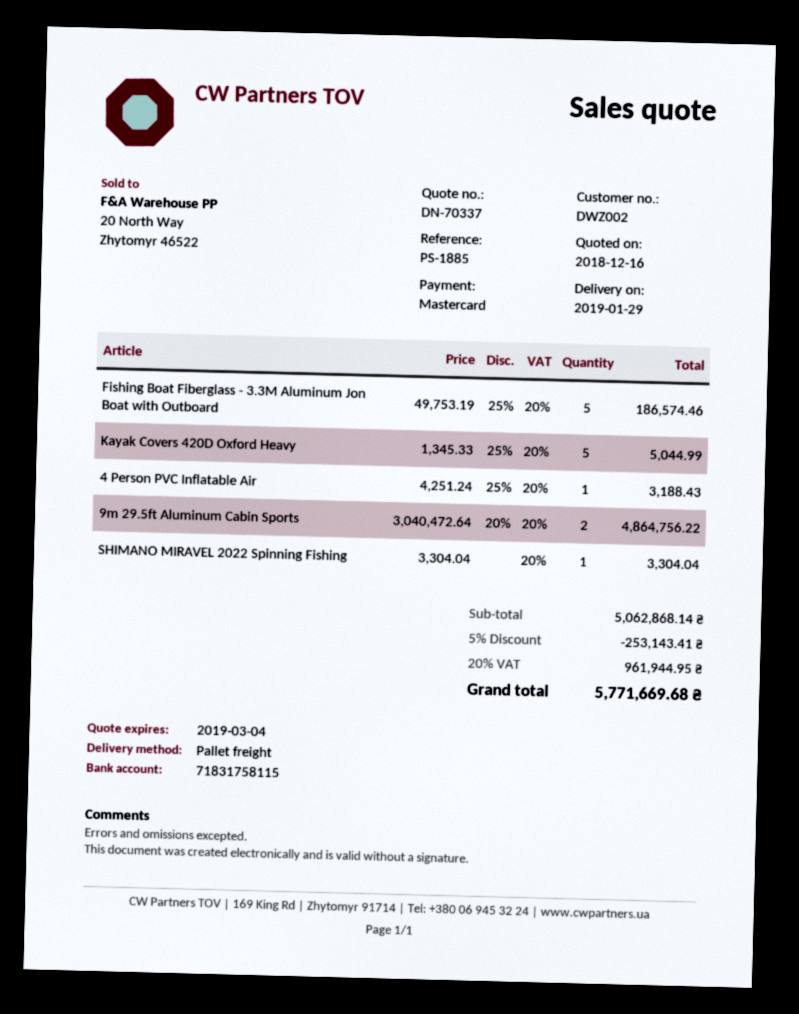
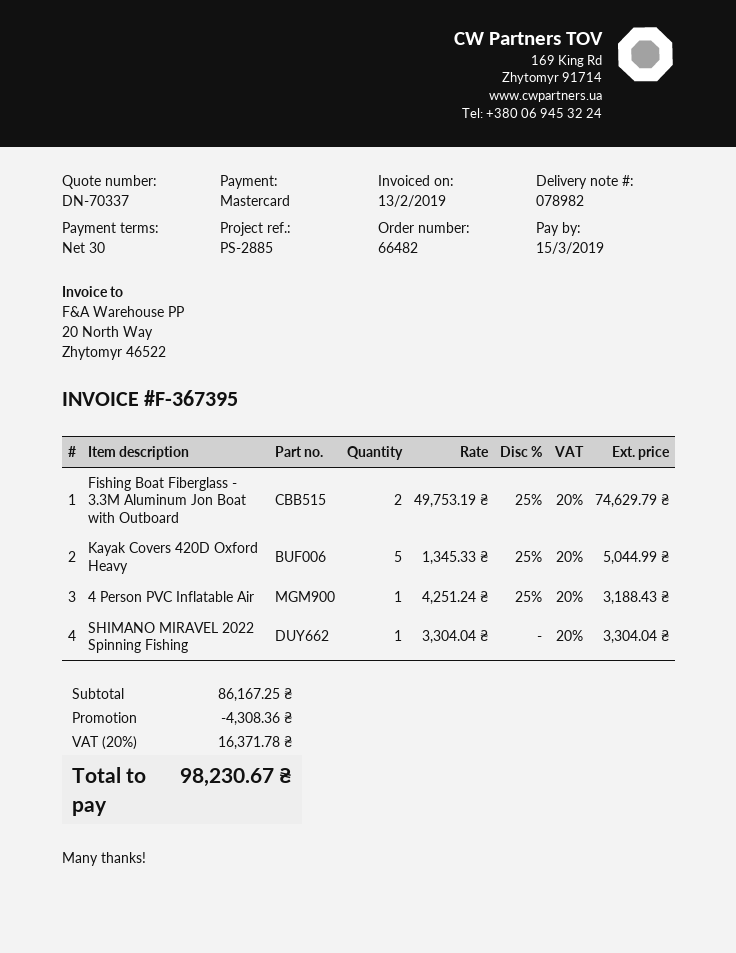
reference: PS-1885 -> PS-2885
Fishing Boat Fiberglass - 3.3M Aluminum Jon Boat with Outboard: 5 x 49753.19 - 25% = 186574.46 -> 2 x 49753.19 - 25% = 74629.79
9m 29.5ft Aluminum Cabin Sports: 2 x 3040472.64 - 20% = 4864756.22 -> none
subtotal: 5062868.14 -> 86167.25
discount: 253143.41 -> 4308.36
tax: 20% = 961944.95 -> 20% = 16371.78
total: 5771669.68 -> 98230.67

